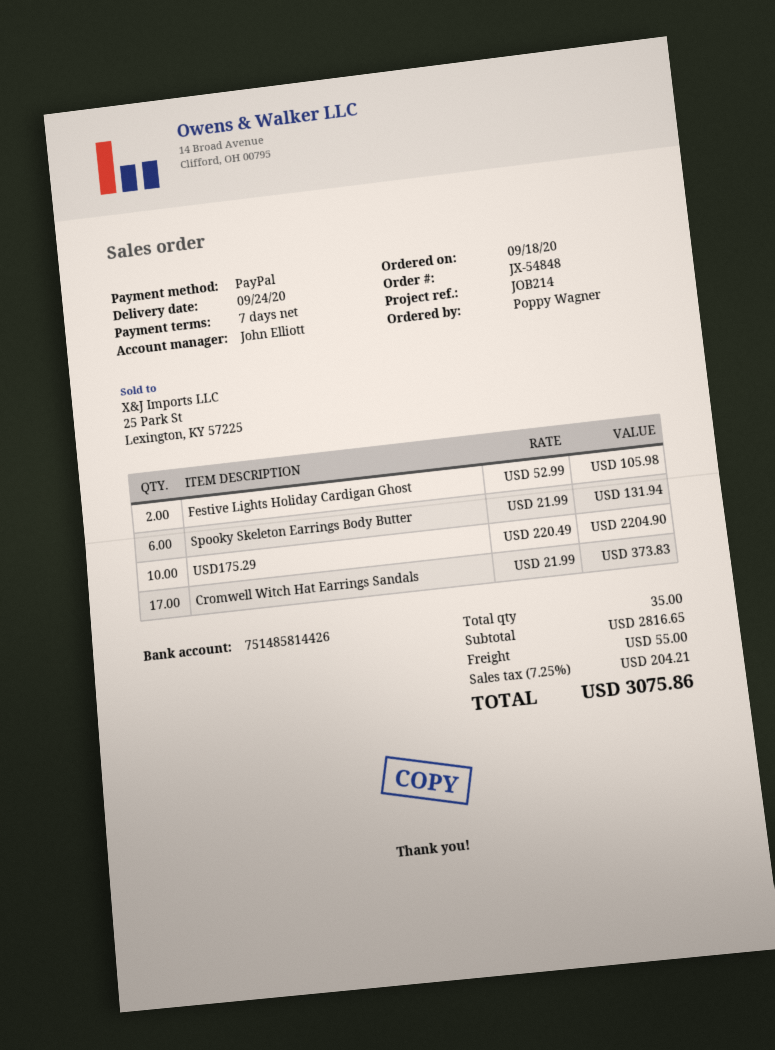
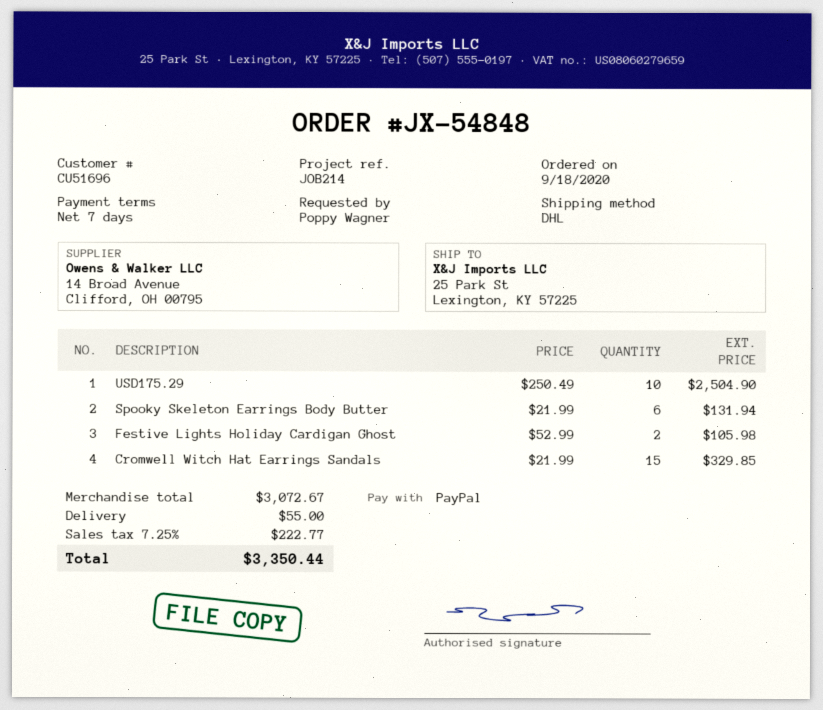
USD175.29: 10 x 220.49 = 2204.90 -> 10 x 250.49 = 2504.90
Cromwell Witch Hat Earrings Sandals: 17 x 21.99 = 373.83 -> 15 x 21.99 = 329.85
subtotal: 2816.65 -> 3072.67
tax: 7.25% = 204.21 -> 7.25% = 222.77
total: 3075.86 -> 3350.44

